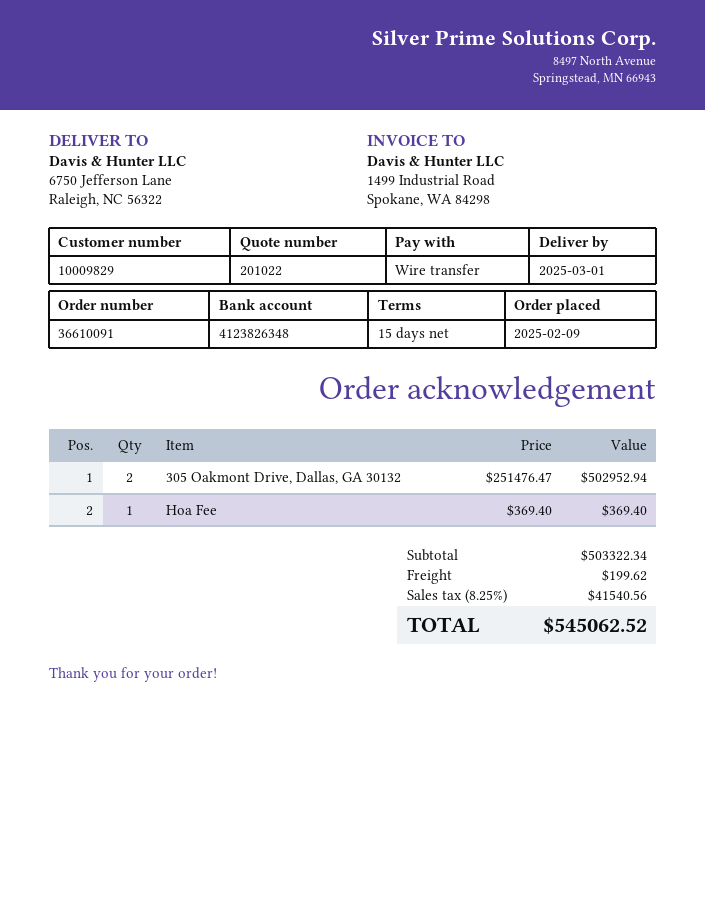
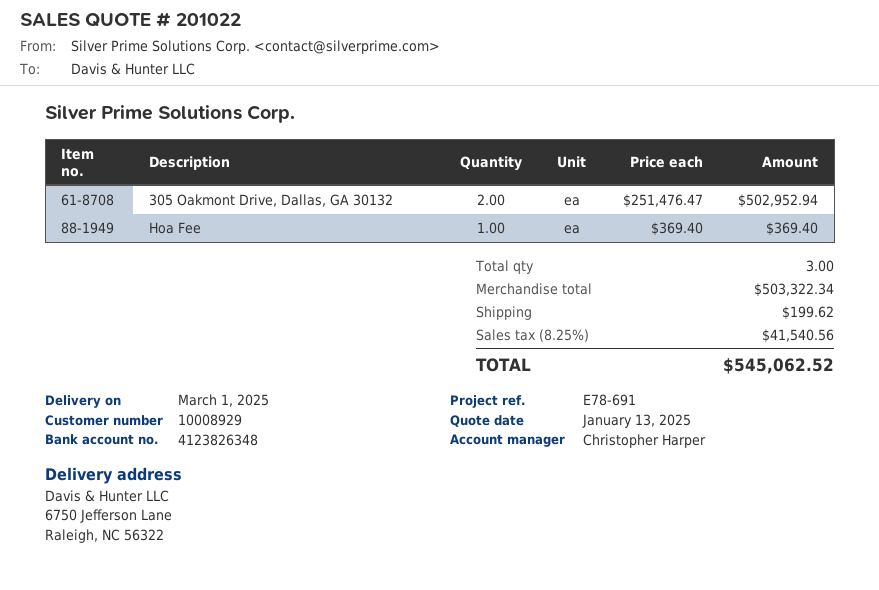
customer number: 10009829 -> 10008929

